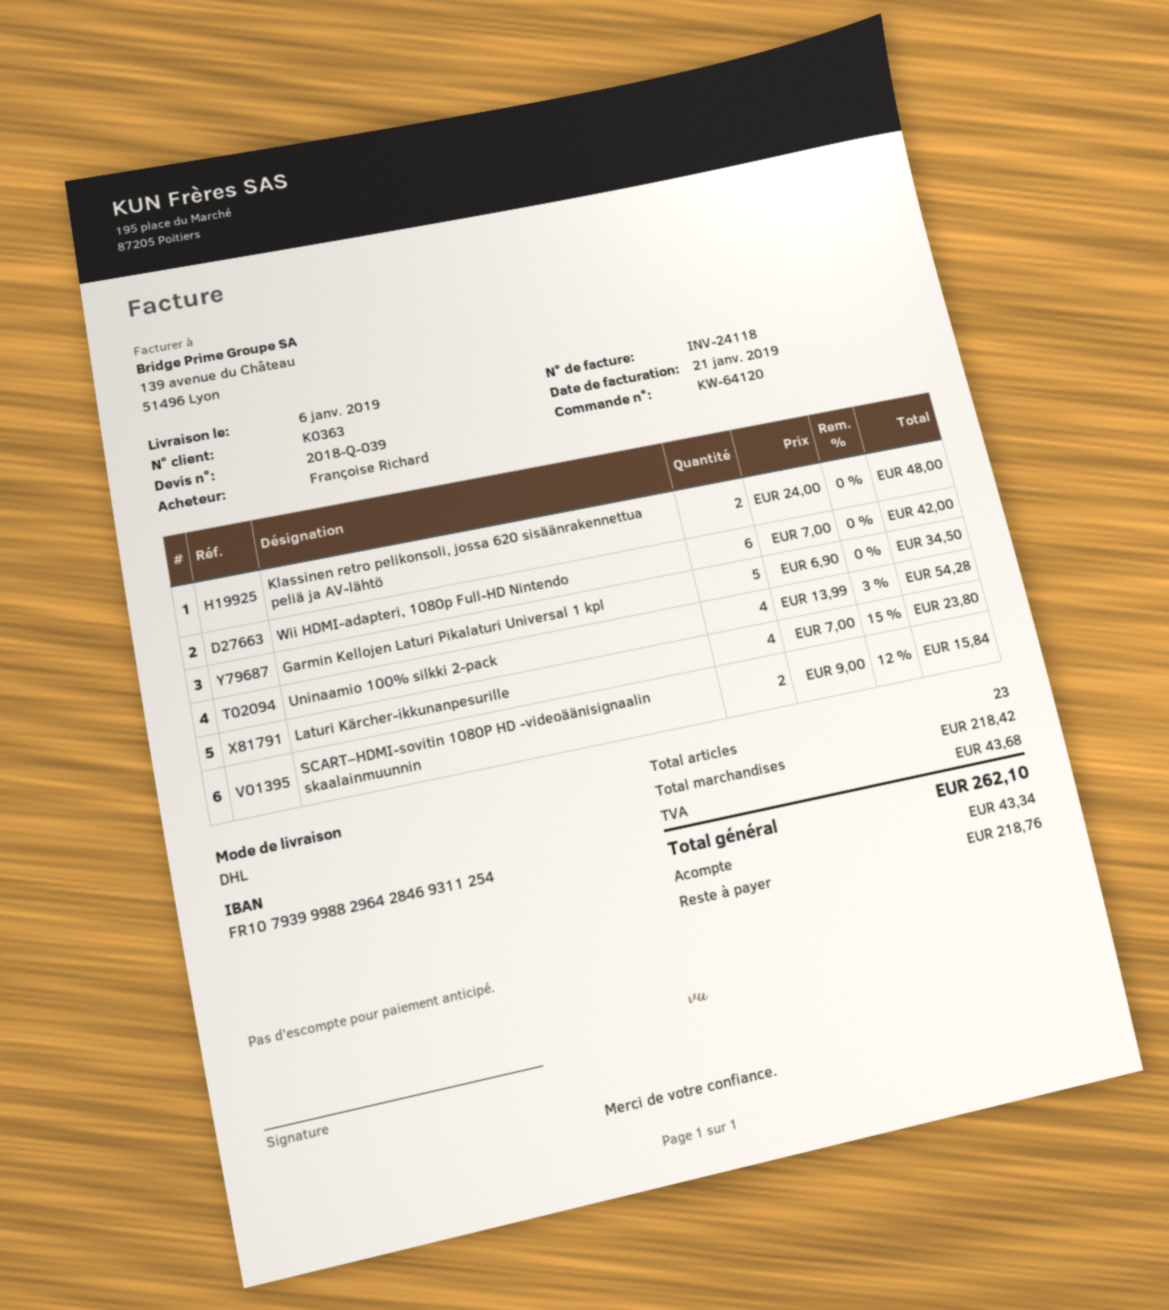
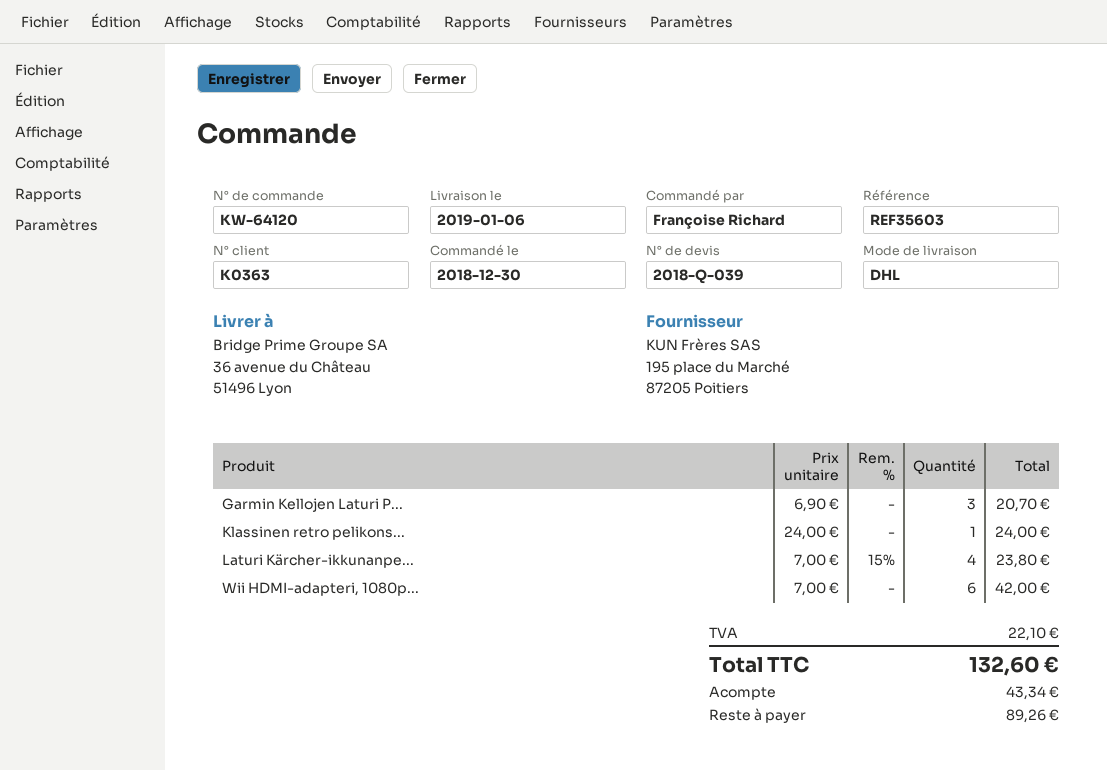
Klassinen retro pelikonsoli, jossa 620 sisäänrakennettua peliä ja AV-lähtö: 2 x 24.00 = 48.00 -> 1 x 24.00 = 24.00
Garmin Kellojen Laturi Pikalaturi Universal 1 kpl: 5 x 6.90 = 34.50 -> 3 x 6.90 = 20.70
Uninaamio 100% silkki 2-pack: 4 x 13.99 - 3% = 54.28 -> none
SCART–HDMI-sovitin 1080P HD -videoäänisignaalin skaalainmuunnin: 2 x 9.00 - 12% = 15.84 -> none
tax: 43.68 -> 22.10
total: 262.10 -> 132.60
balance: 218.76 -> 89.26

